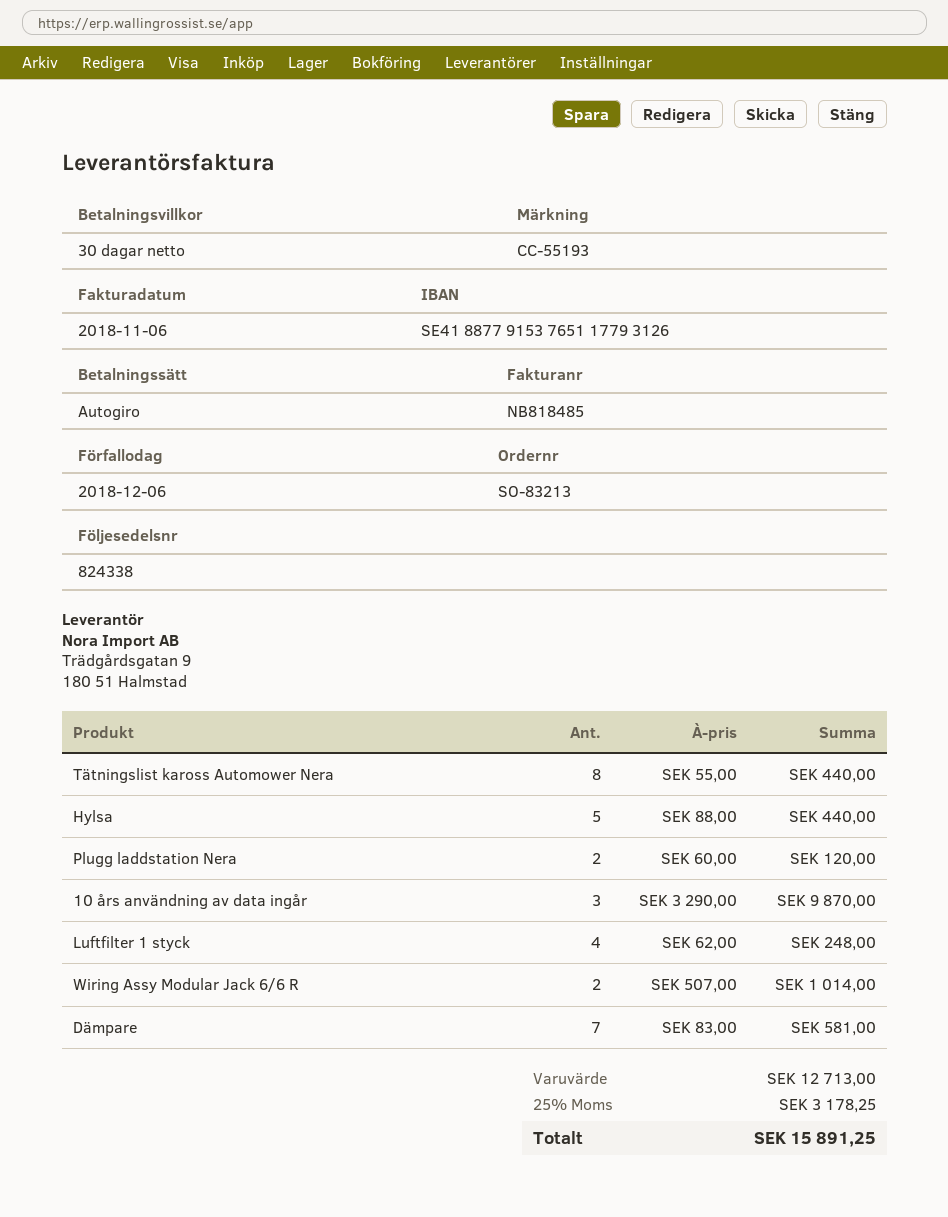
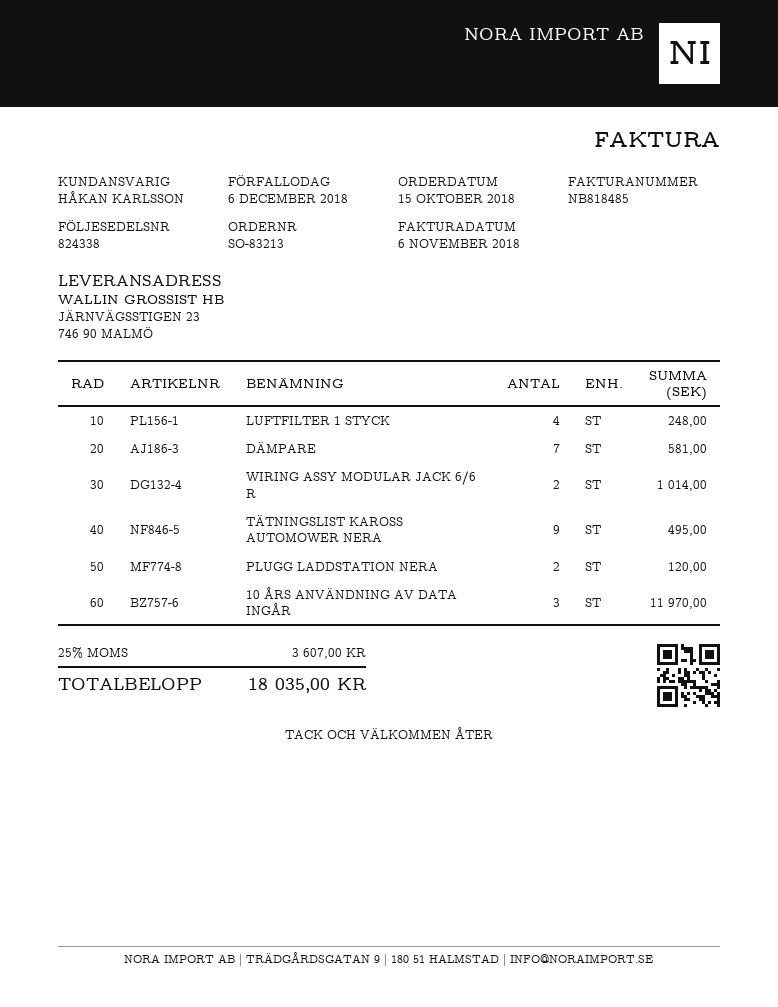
Tätningslist kaross Automower Nera: 8 for 440.00 -> 9 for 495.00
Hylsa: 5 for 440.00 -> none
10 års användning av data ingår: 3 for 9870.00 -> 3 for 11970.00
tax: 25% = 3178.25 -> 25% = 3607.00
total: 15891.25 -> 18035.00

